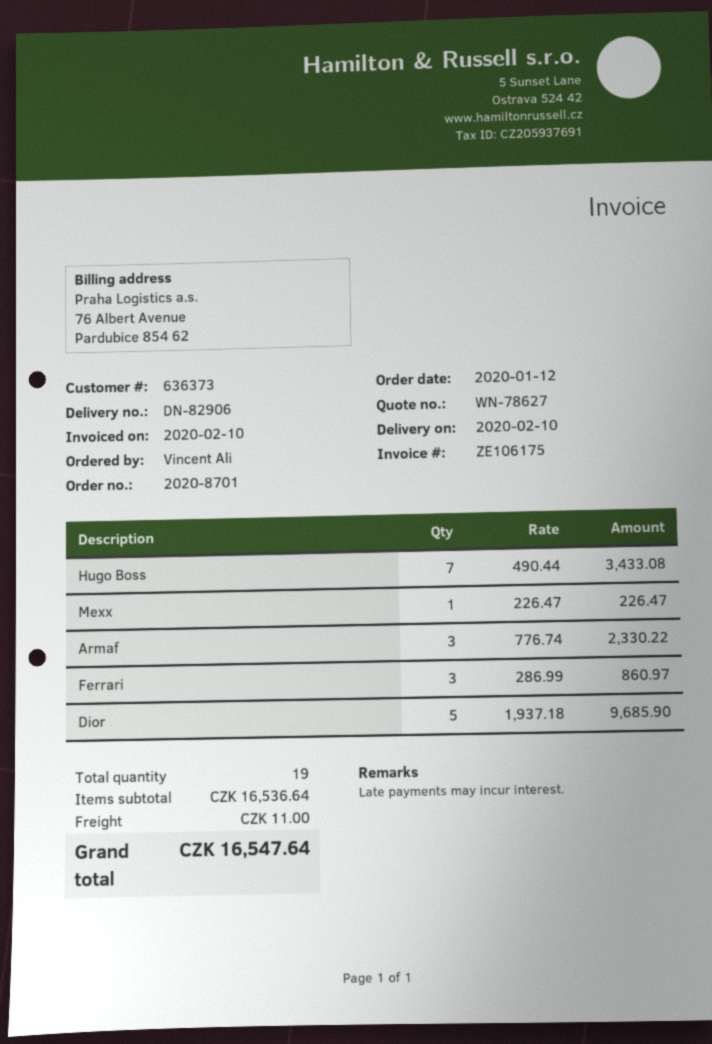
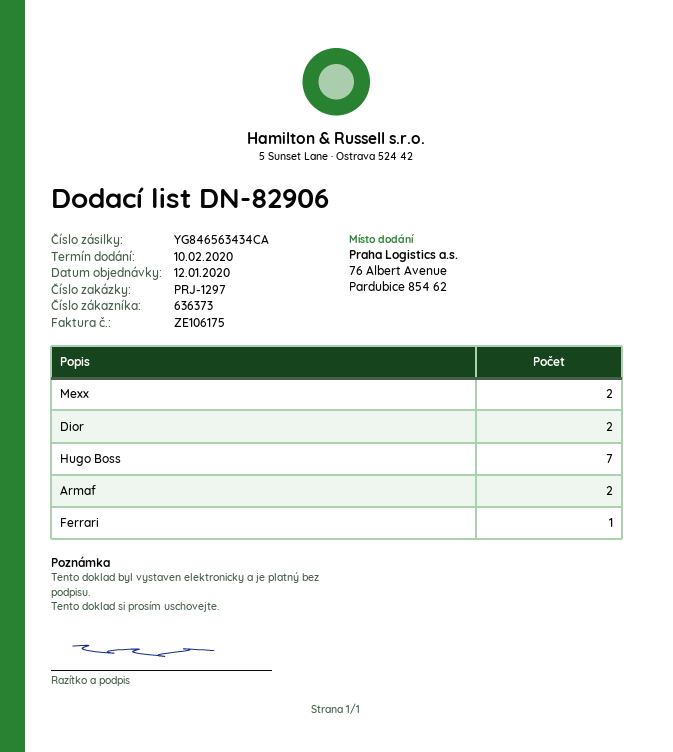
Mexx: 1 -> 2
Armaf: 3 -> 2
Ferrari: 3 -> 1
Dior: 5 -> 2

